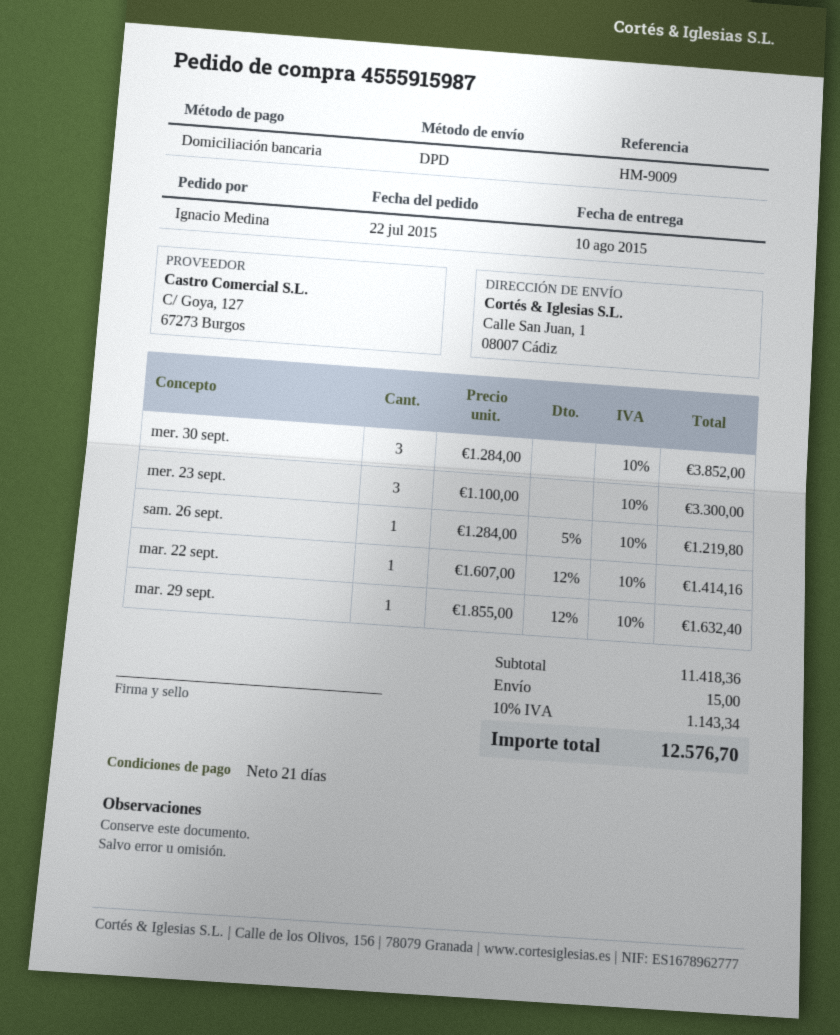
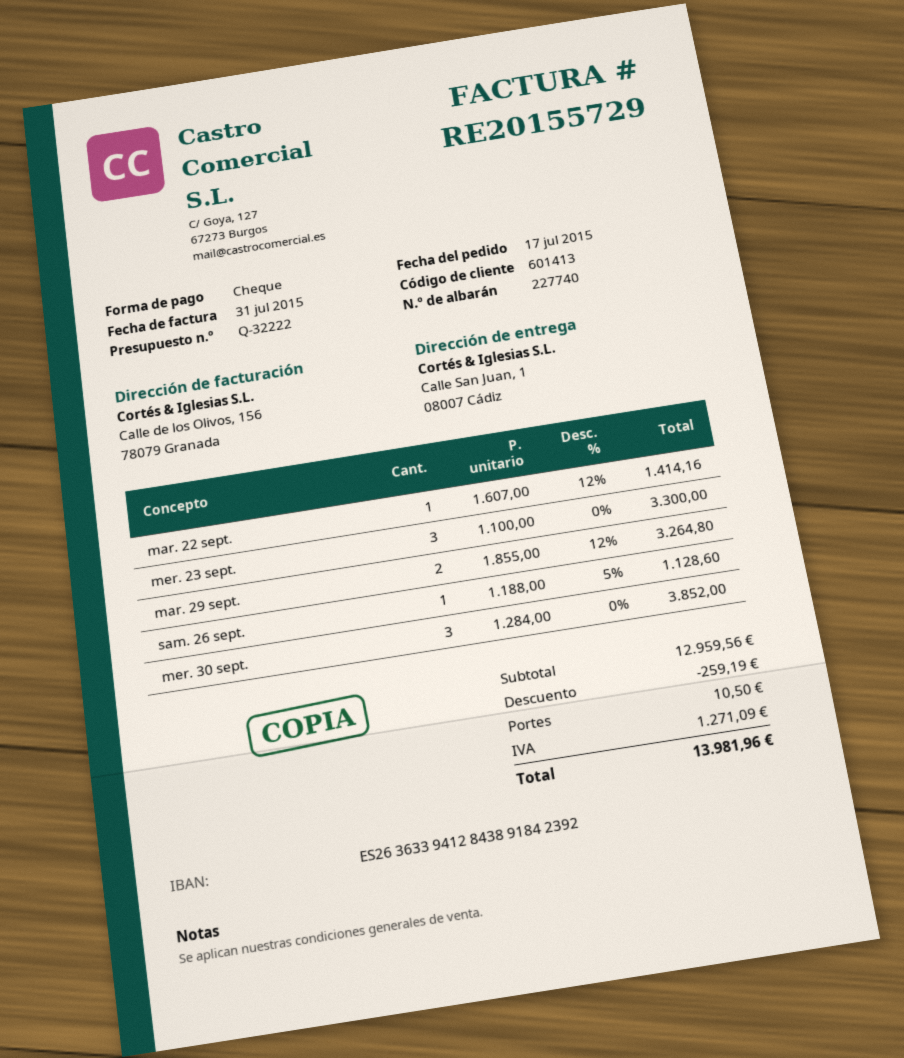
order date: 2015-07-22 -> 2015-07-17
payment method: direct debit -> cheque
sam. 26 sept.: 1 x 1284.00 - 5% = 1219.80 -> 1 x 1188.00 - 5% = 1128.60
mar. 29 sept.: 1 x 1855.00 - 12% = 1632.40 -> 2 x 1855.00 - 12% = 3264.80
subtotal: 11418.36 -> 12959.56
discount: none -> 259.19
shipping: 15.00 -> 10.50
tax: 1143.34 -> 1271.09
total: 12576.70 -> 13981.96

